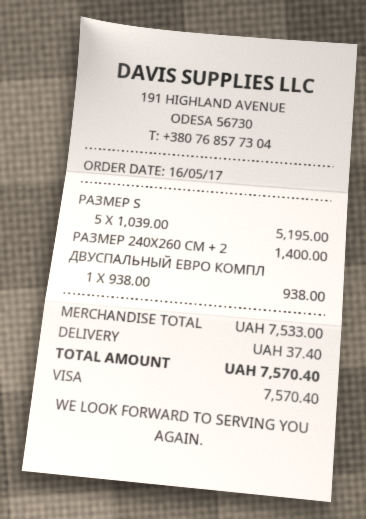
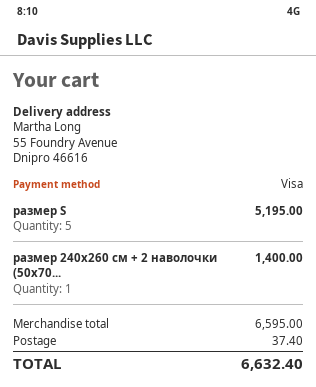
ДВУСПАЛЬНЫЙ ЕВРО КОМПЛ: 1 for 938.00 -> none
subtotal: 7533.00 -> 6595.00
total: 7570.40 -> 6632.40

